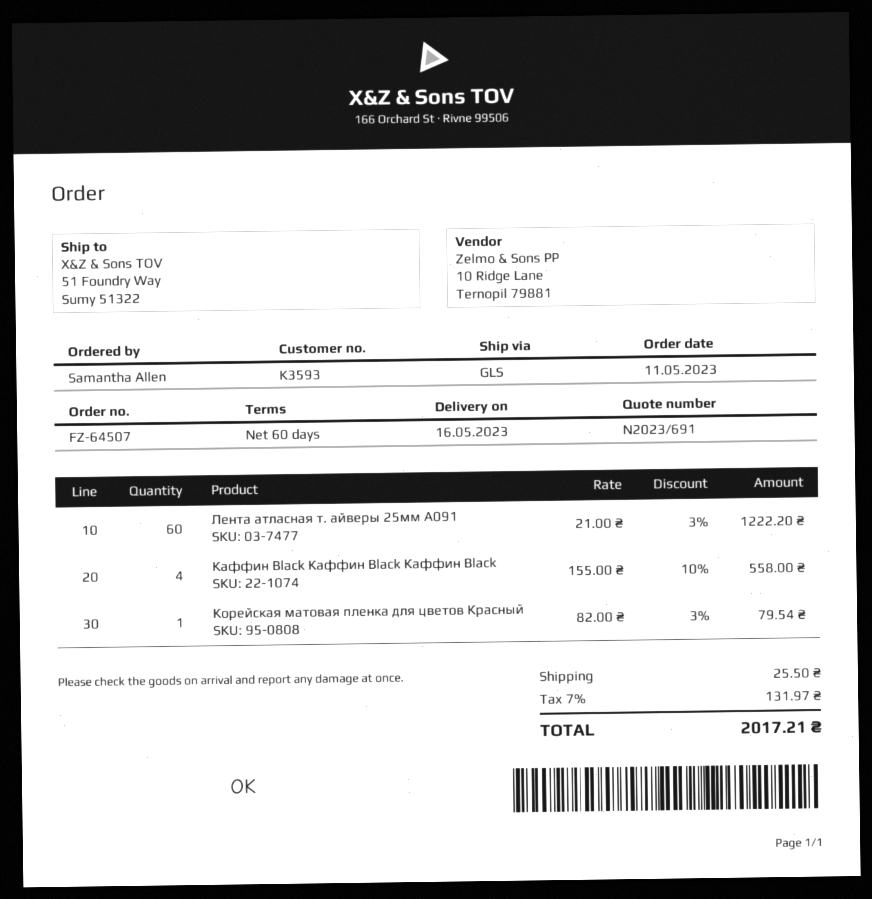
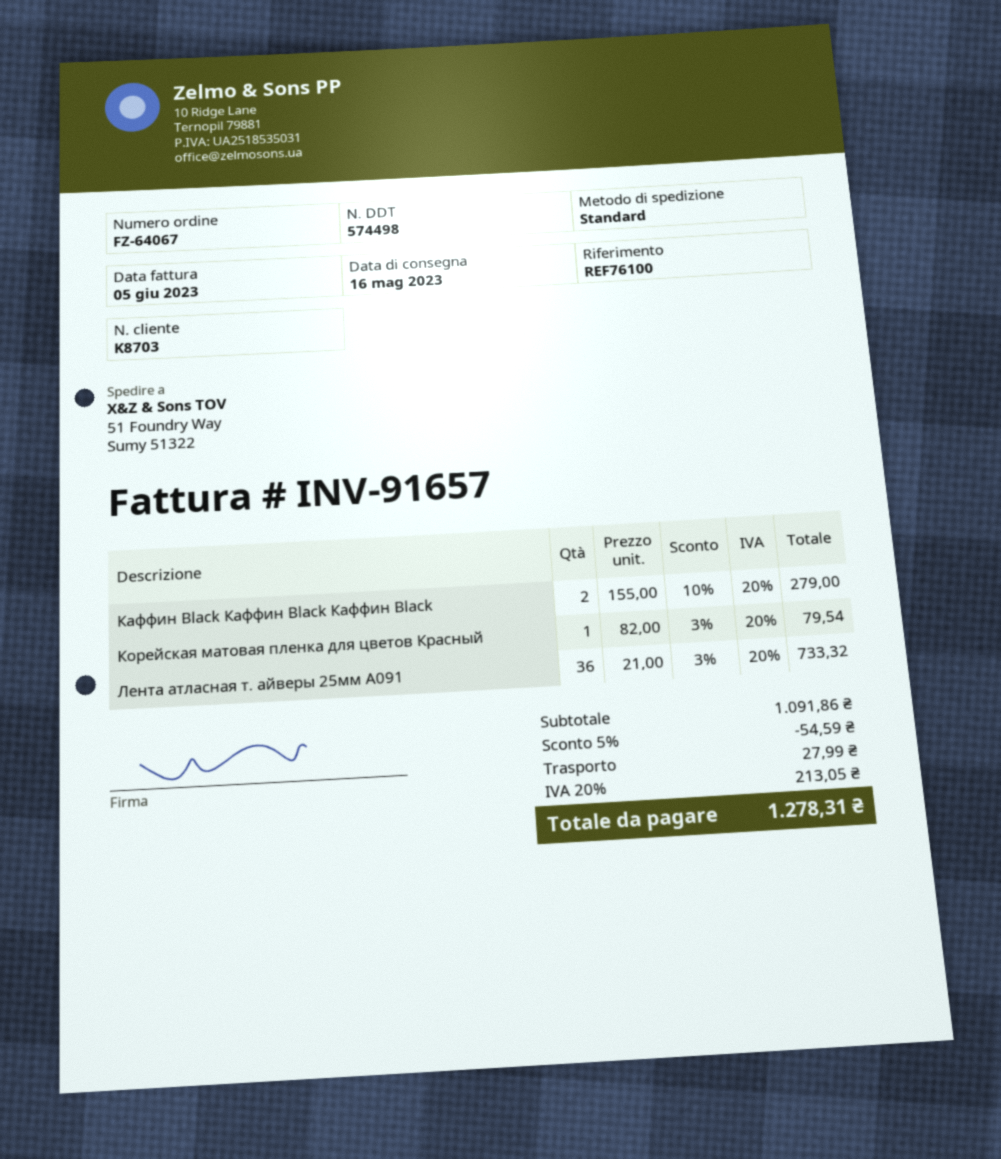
order number: FZ-64507 -> FZ-64067
customer number: K3593 -> K8703
shipping method: GLS -> standard
Лента атласная т. айверы 25мм А091: 60 x 21.00 - 3% = 1222.20 -> 36 x 21.00 - 3% = 733.32
Каффин Black Каффин Black Каффин Black: 4 x 155.00 - 10% = 558.00 -> 2 x 155.00 - 10% = 279.00
discount: none -> 5% = 54.59
shipping: 25.50 -> 27.99
tax: 7% = 131.97 -> 20% = 213.05
total: 2017.21 -> 1278.31

